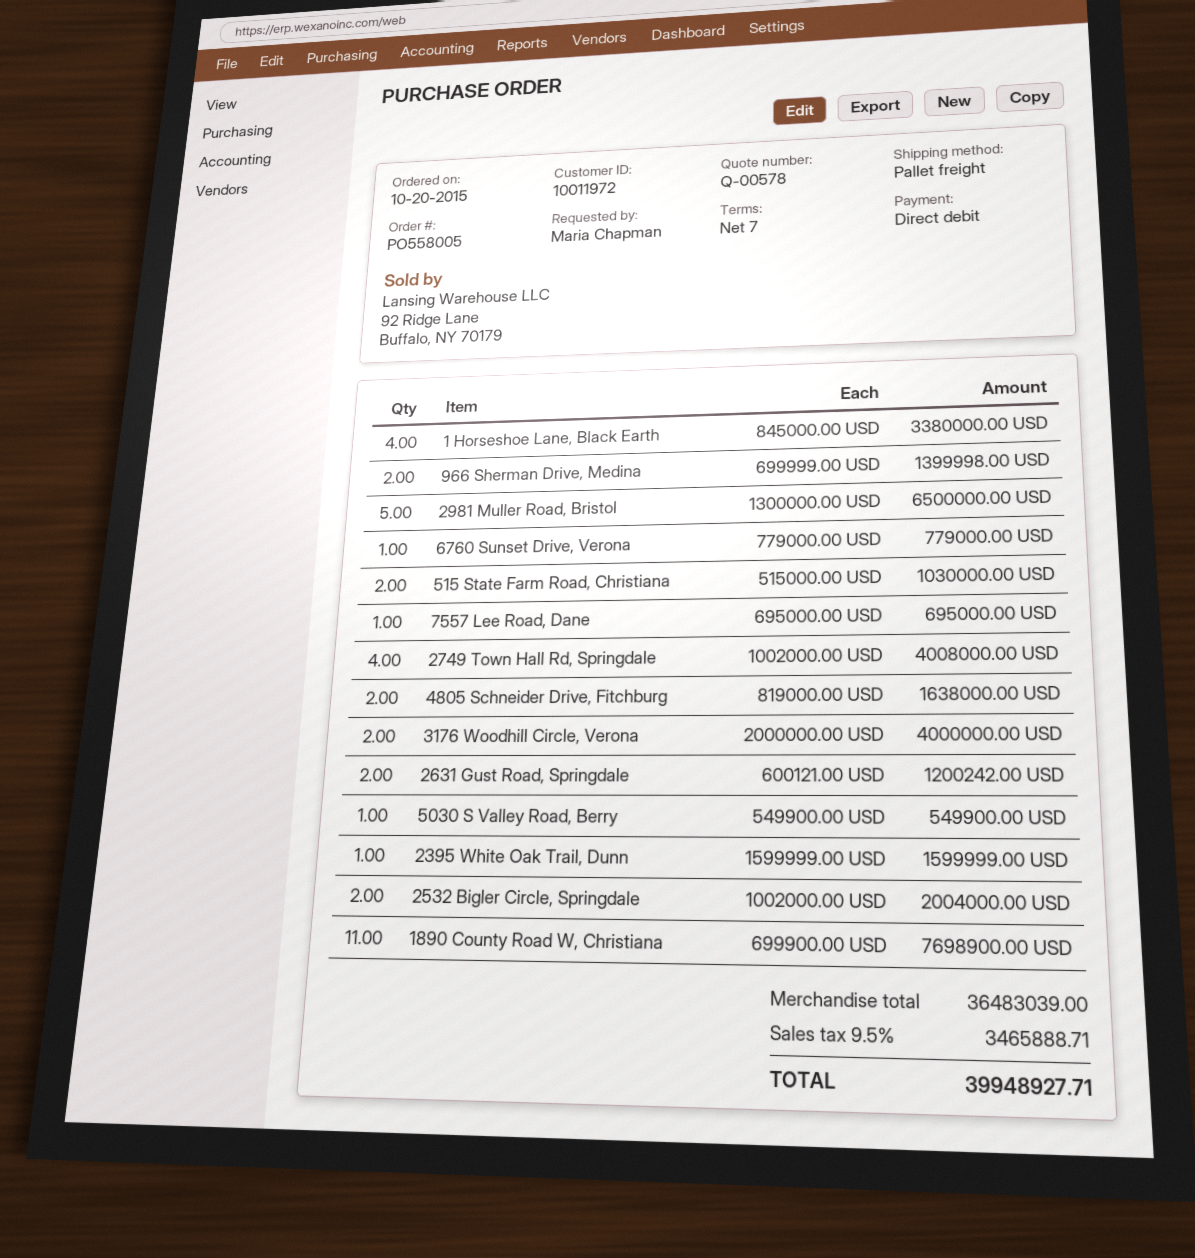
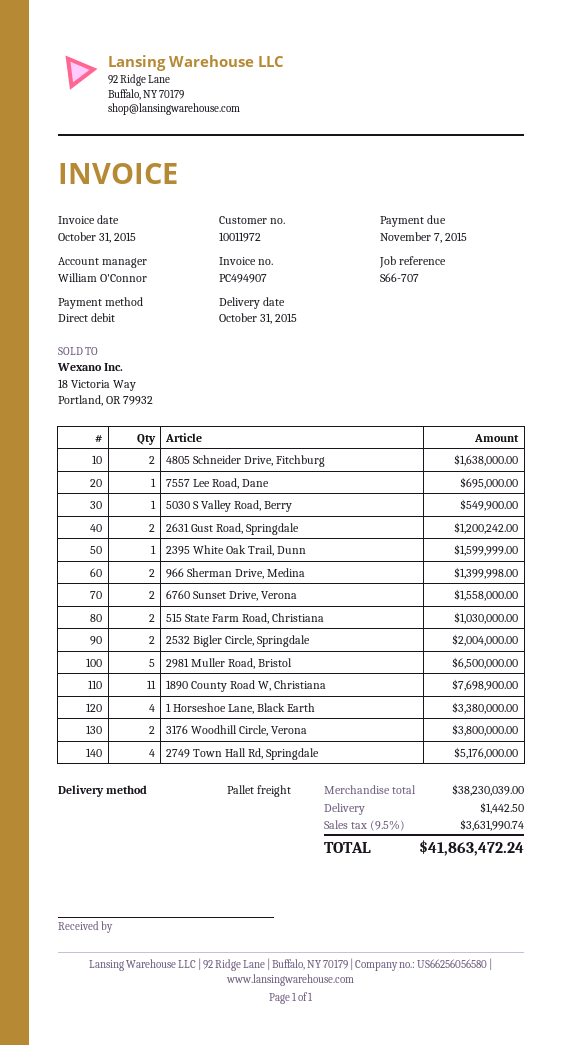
6760 Sunset Drive, Verona: 1 for 779000.00 -> 2 for 1558000.00
2749 Town Hall Rd, Springdale: 4 for 4008000.00 -> 4 for 5176000.00
3176 Woodhill Circle, Verona: 2 for 4000000.00 -> 2 for 3800000.00
subtotal: 36483039.00 -> 38230039.00
shipping: none -> 1442.50
tax: 9.5% = 3465888.71 -> 9.5% = 3631990.74
total: 39948927.71 -> 41863472.24

